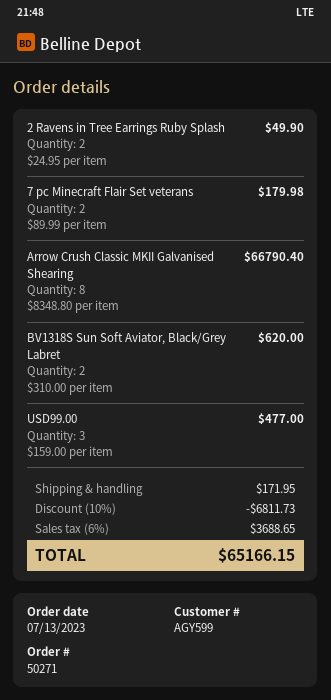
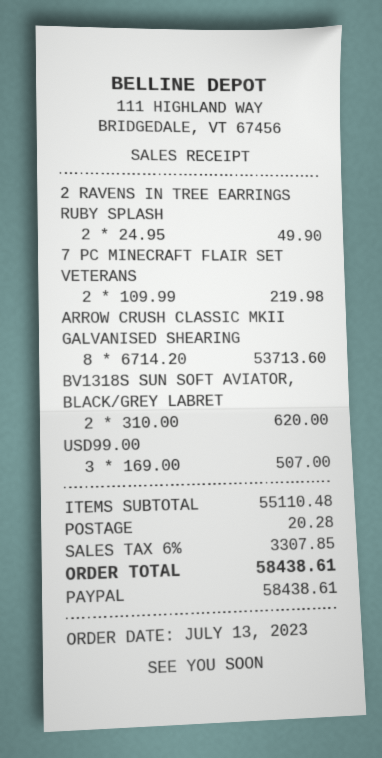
7 pc Minecraft Flair Set veterans: 2 x 89.99 = 179.98 -> 2 x 109.99 = 219.98
Arrow Crush Classic MKII Galvanised Shearing: 8 x 8348.80 = 66790.40 -> 8 x 6714.20 = 53713.60
USD99.00: 3 x 159.00 = 477.00 -> 3 x 169.00 = 507.00
discount: 10% = 6811.73 -> none
shipping: 171.95 -> 20.28
tax: 6% = 3688.65 -> 6% = 3307.85
total: 65166.15 -> 58438.61

